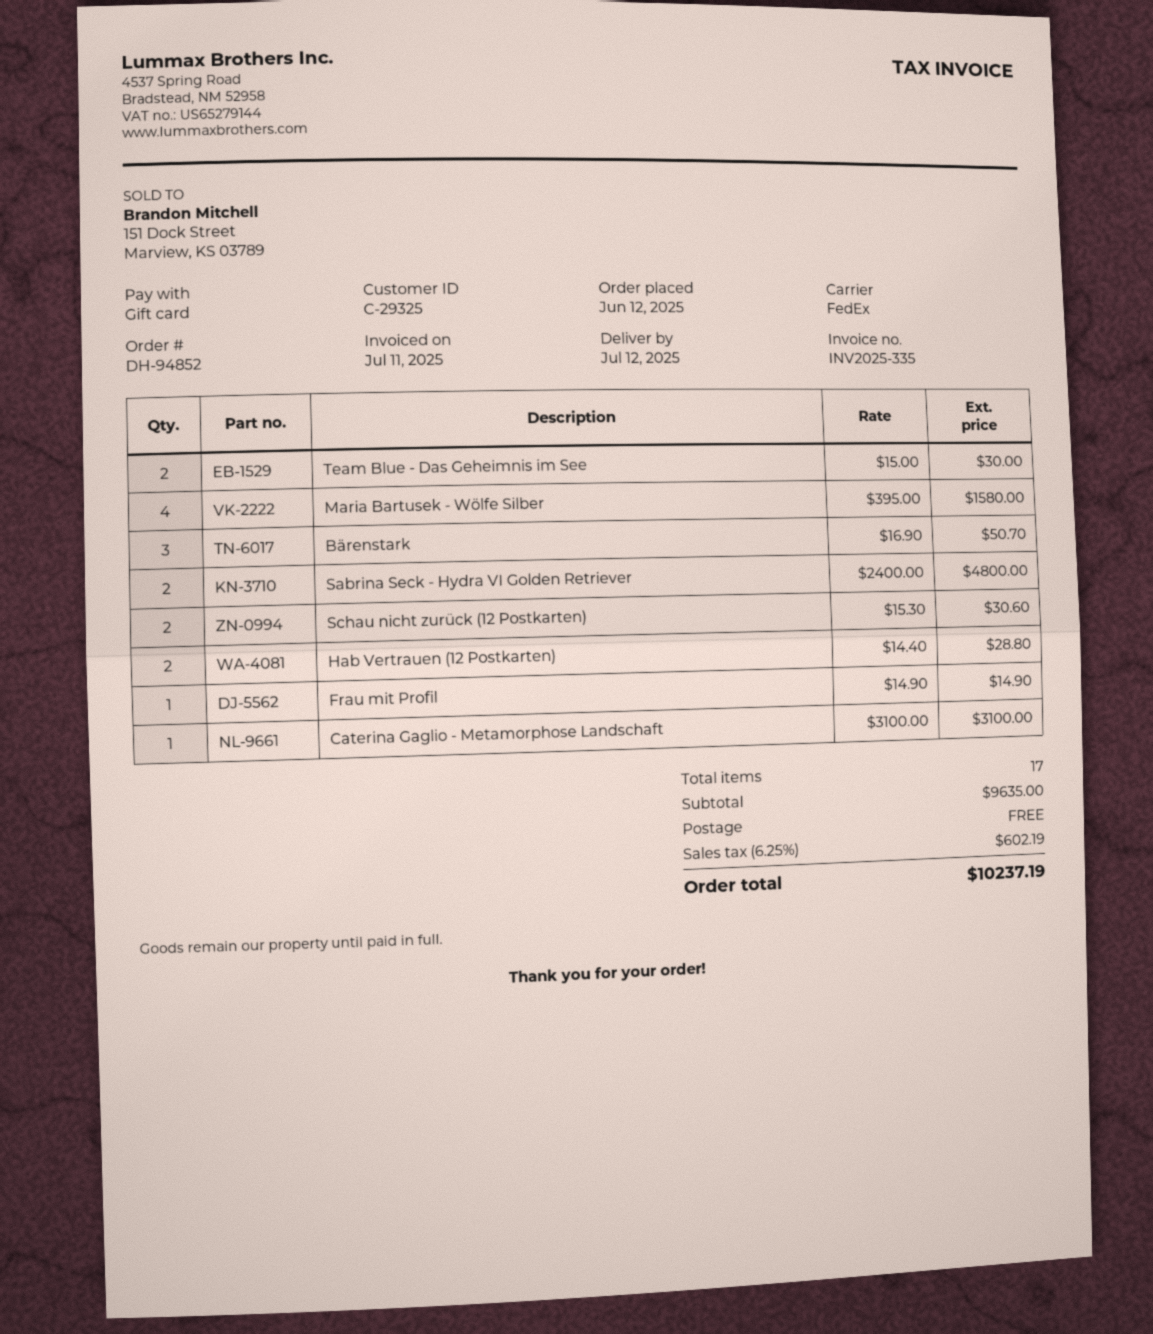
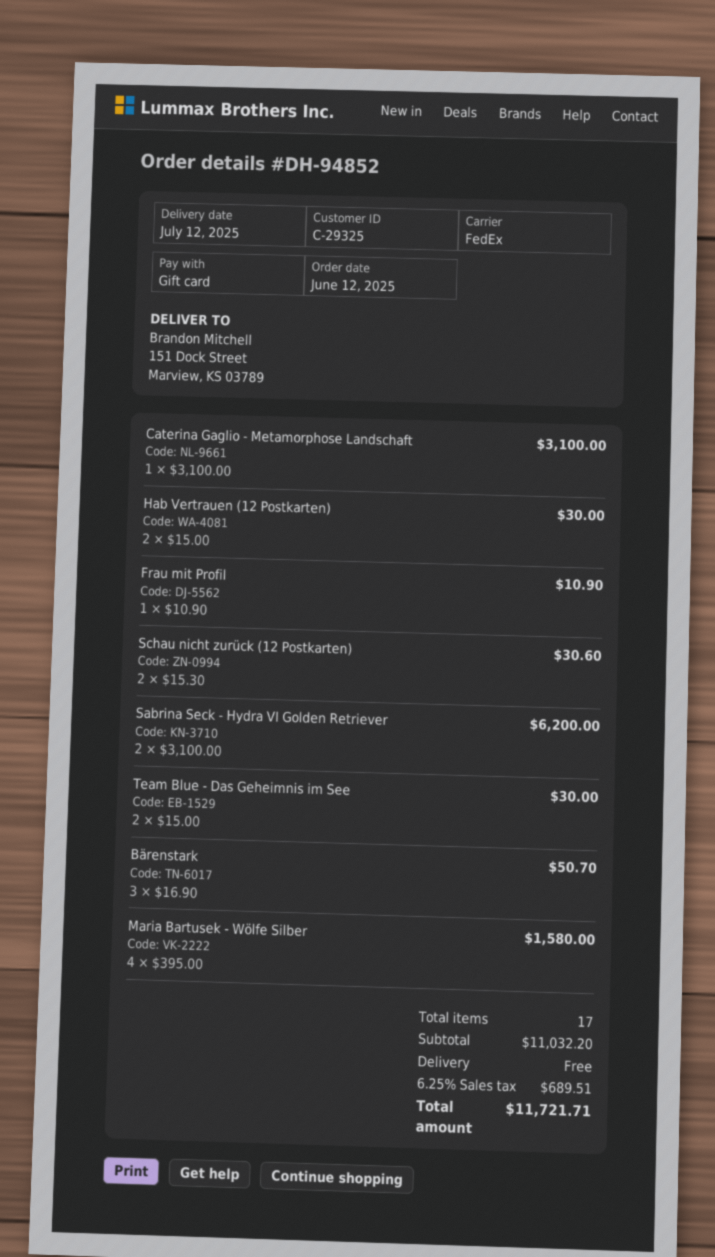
Sabrina Seck - Hydra VI Golden Retriever: 2 x 2400.00 = 4800.00 -> 2 x 3100.00 = 6200.00
Hab Vertrauen (12 Postkarten): 2 x 14.40 = 28.80 -> 2 x 15.00 = 30.00
Frau mit Profil: 1 x 14.90 = 14.90 -> 1 x 10.90 = 10.90
subtotal: 9635.00 -> 11032.20
tax: 6.25% = 602.19 -> 6.25% = 689.51
total: 10237.19 -> 11721.71

